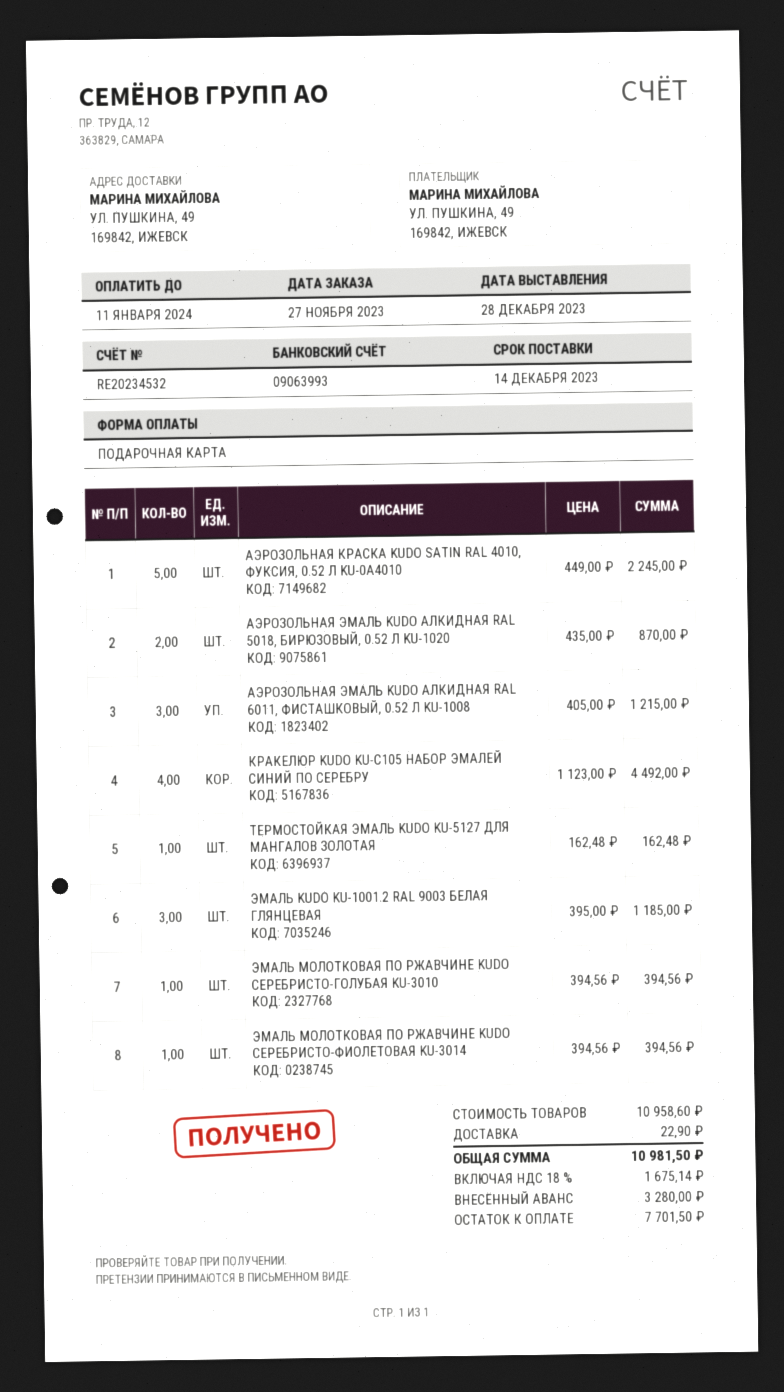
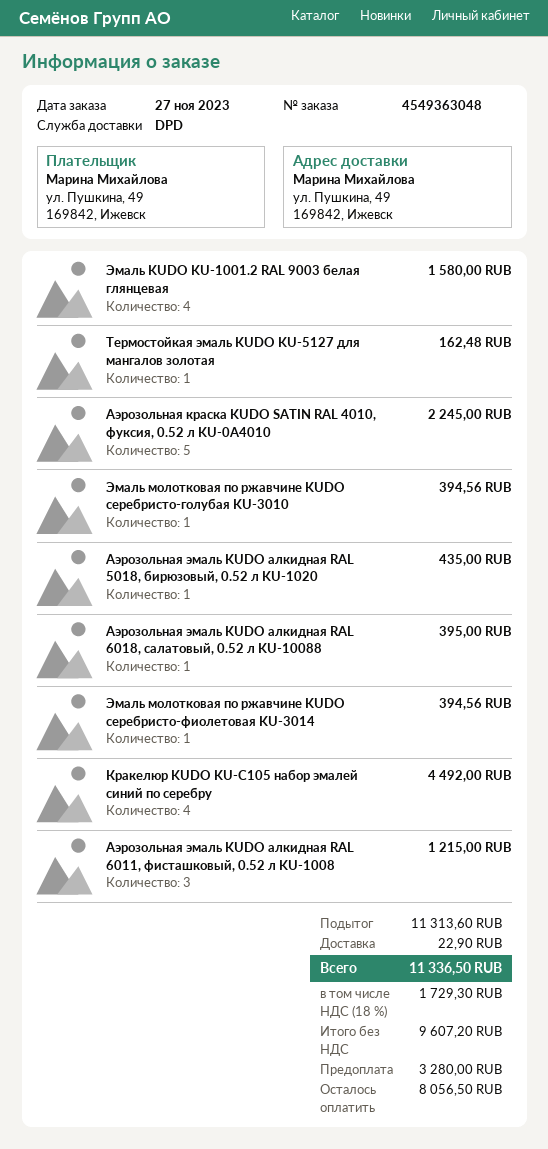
АЭРОЗОЛЬНАЯ ЭМАЛЬ KUDO АЛКИДНАЯ RAL 5018, БИРЮЗОВЫЙ, 0.52 Л KU-1020: 2 for 870.00 -> 1 for 435.00
ЭМАЛЬ KUDO KU-1001.2 RAL 9003 БЕЛАЯ ГЛЯНЦЕВАЯ: 3 for 1185.00 -> 4 for 1580.00
Аэрозольная эмаль KUDO алкидная RAL 6018, салатовый, 0.52 л KU-10088: none -> 1 for 395.00
subtotal: 10958.60 -> 11313.60
tax: 18% = 1675.14 -> 18% = 1729.30
total: 10981.50 -> 11336.50
balance: 7701.50 -> 8056.50

